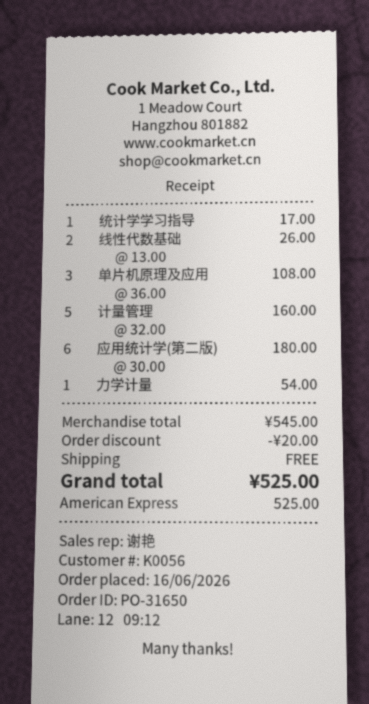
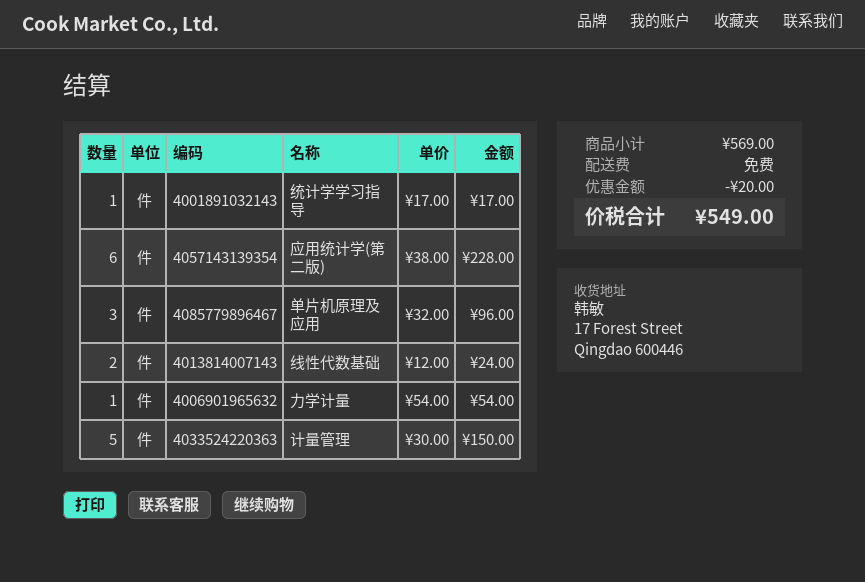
线性代数基础: 2 x 13.00 = 26.00 -> 2 x 12.00 = 24.00
单片机原理及应用: 3 x 36.00 = 108.00 -> 3 x 32.00 = 96.00
计量管理: 5 x 32.00 = 160.00 -> 5 x 30.00 = 150.00
应用统计学(第二版): 6 x 30.00 = 180.00 -> 6 x 38.00 = 228.00
subtotal: 545.00 -> 569.00
total: 525.00 -> 549.00

